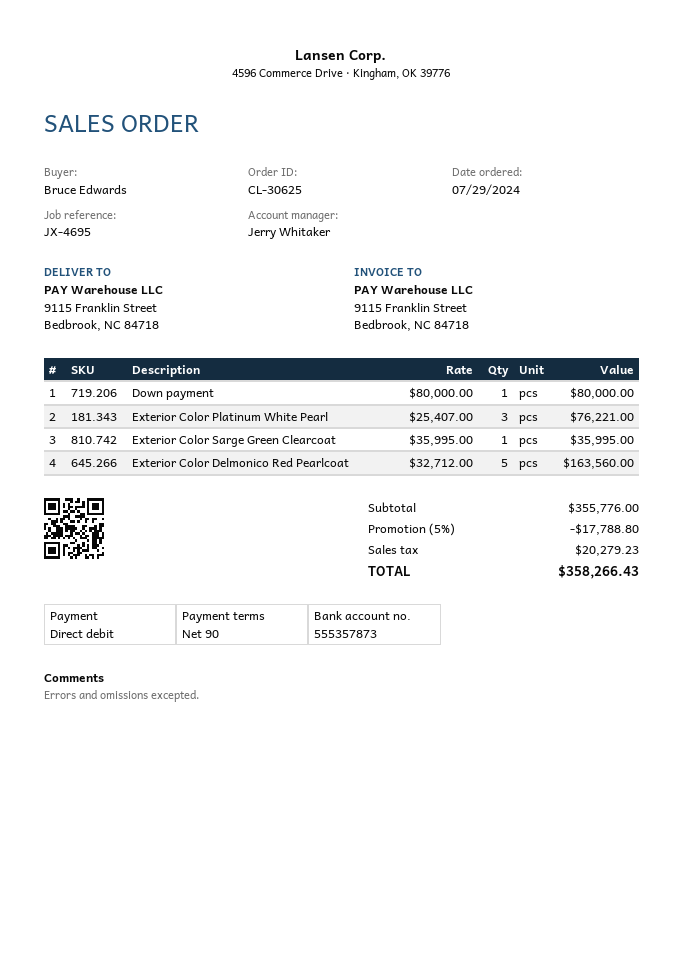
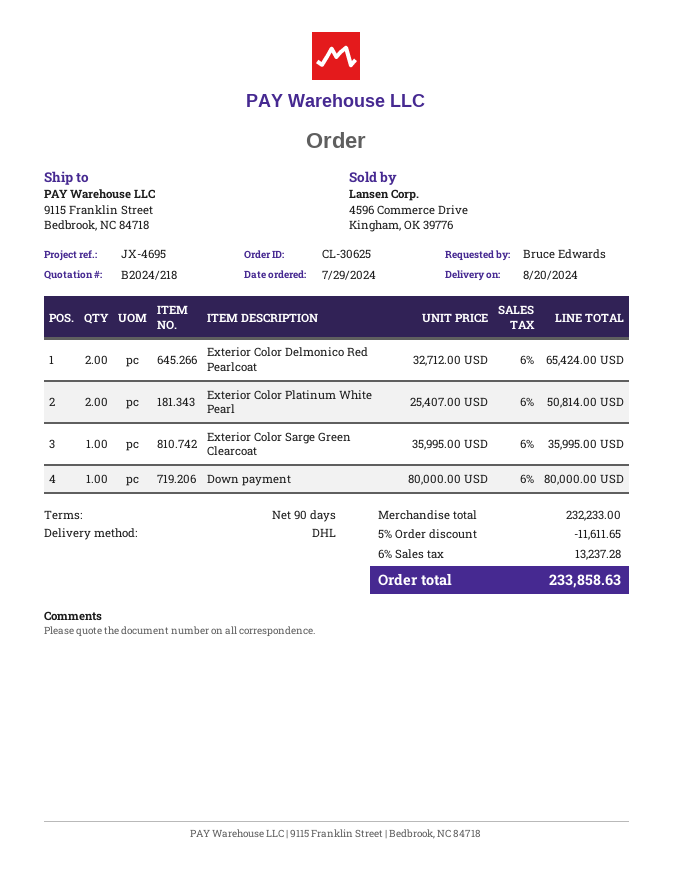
Exterior Color Platinum White Pearl: 3 x 25407.00 = 76221.00 -> 2 x 25407.00 = 50814.00
Exterior Color Delmonico Red Pearlcoat: 5 x 32712.00 = 163560.00 -> 2 x 32712.00 = 65424.00
subtotal: 355776.00 -> 232233.00
discount: 5% = 17788.80 -> 5% = 11611.65
tax: 20279.23 -> 13237.28
total: 358266.43 -> 233858.63

